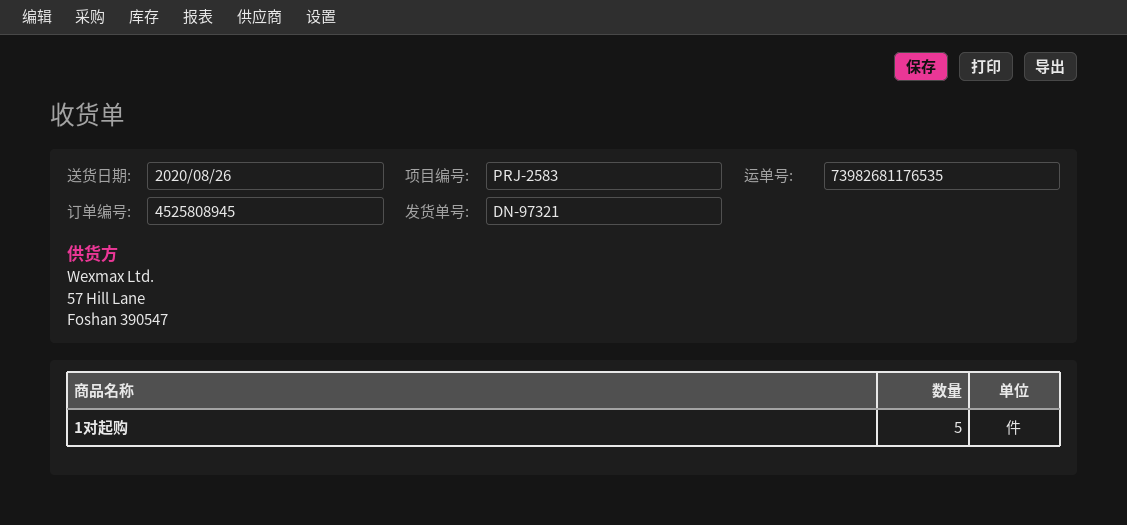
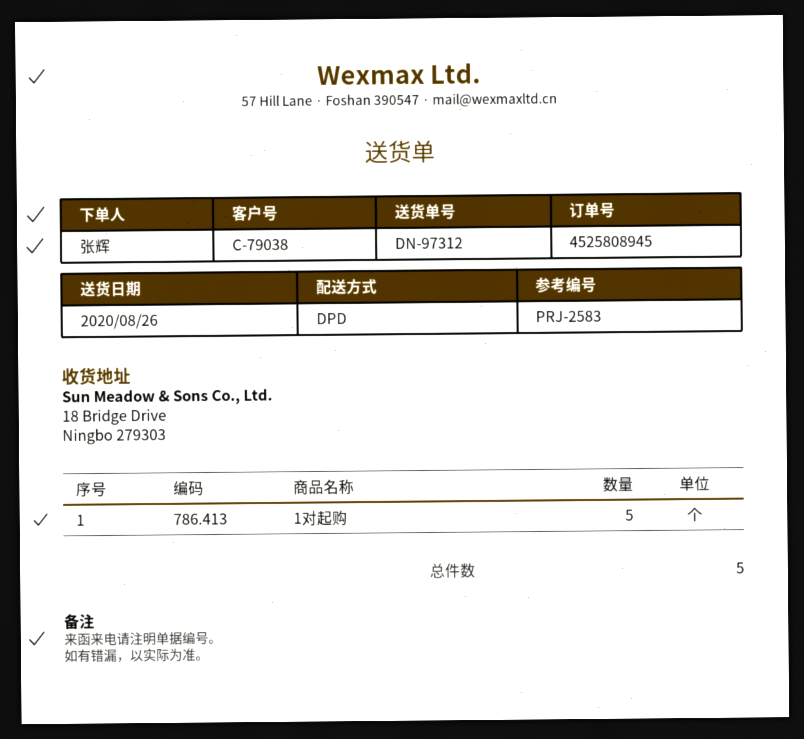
delivery note number: DN-97321 -> DN-97312

